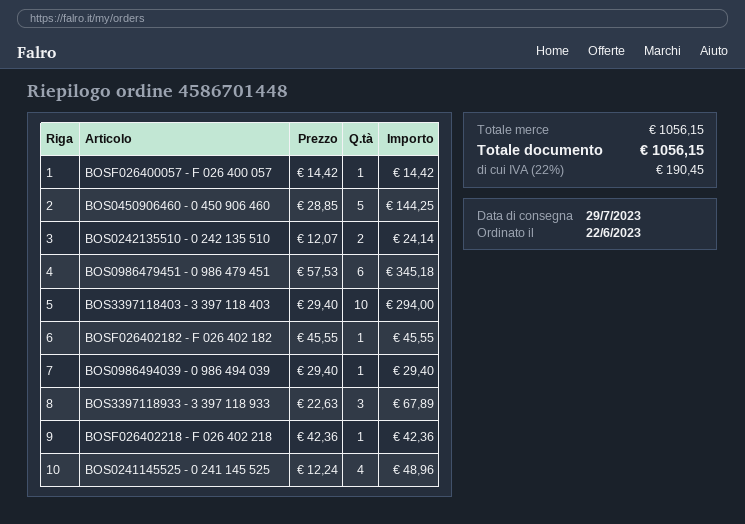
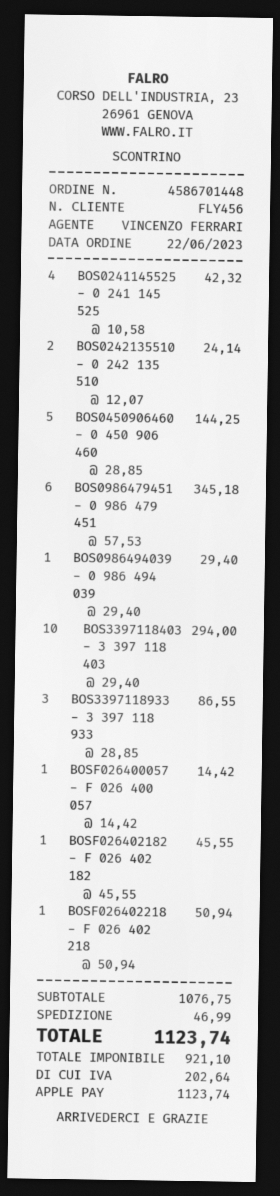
BOS3397118933 - 3 397 118 933: 3 x 22.63 = 67.89 -> 3 x 28.85 = 86.55
BOSF026402218 - F 026 402 218: 1 x 42.36 = 42.36 -> 1 x 50.94 = 50.94
BOS0241145525 - 0 241 145 525: 4 x 12.24 = 48.96 -> 4 x 10.58 = 42.32
subtotal: 1056.15 -> 1076.75
shipping: none -> 46.99
tax: 190.45 -> 202.64
total: 1056.15 -> 1123.74

